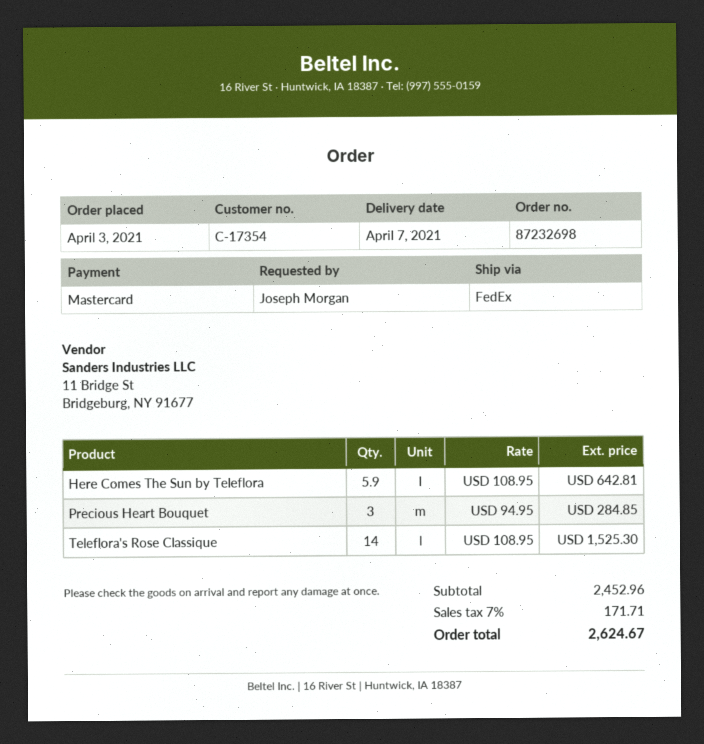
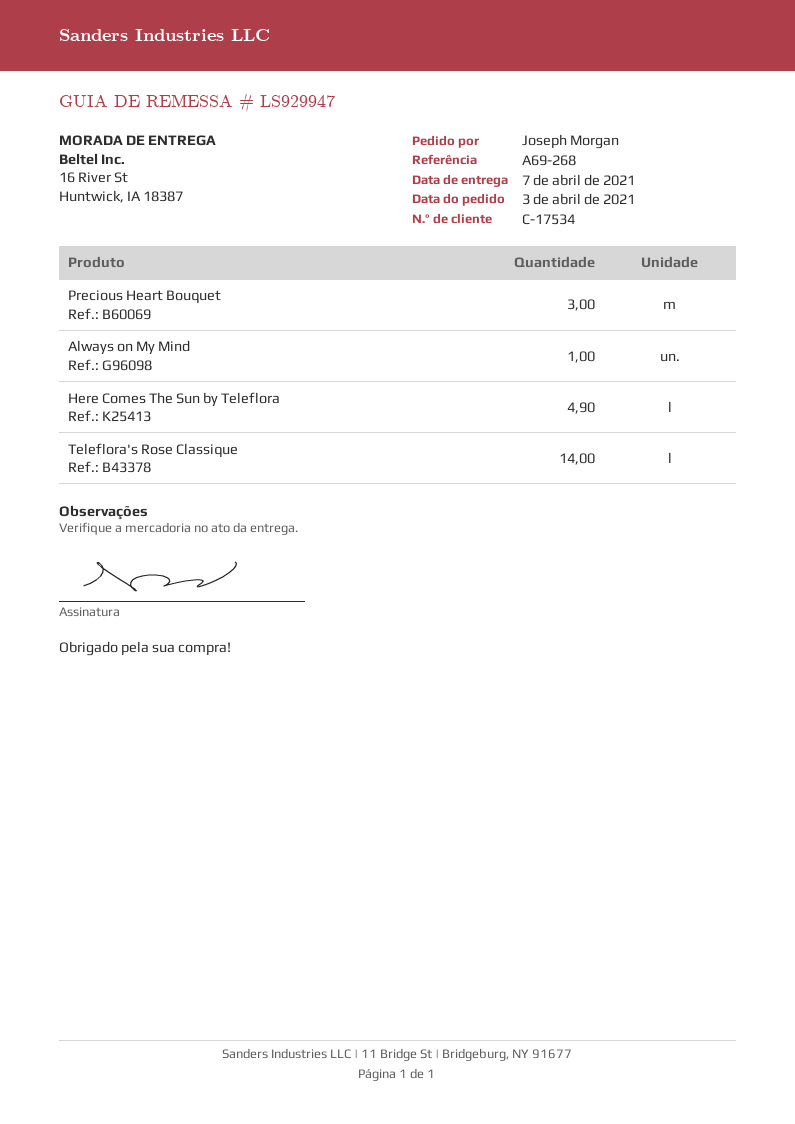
customer number: C-17354 -> C-17534
Here Comes The Sun by Teleflora: 5.9 -> 4.9
Always on My Mind: none -> 1

